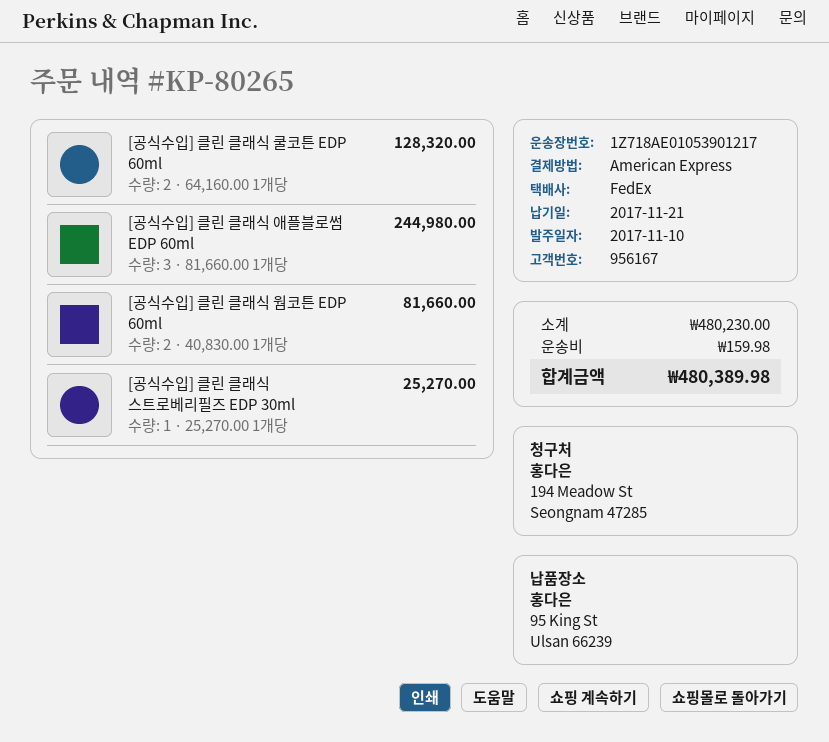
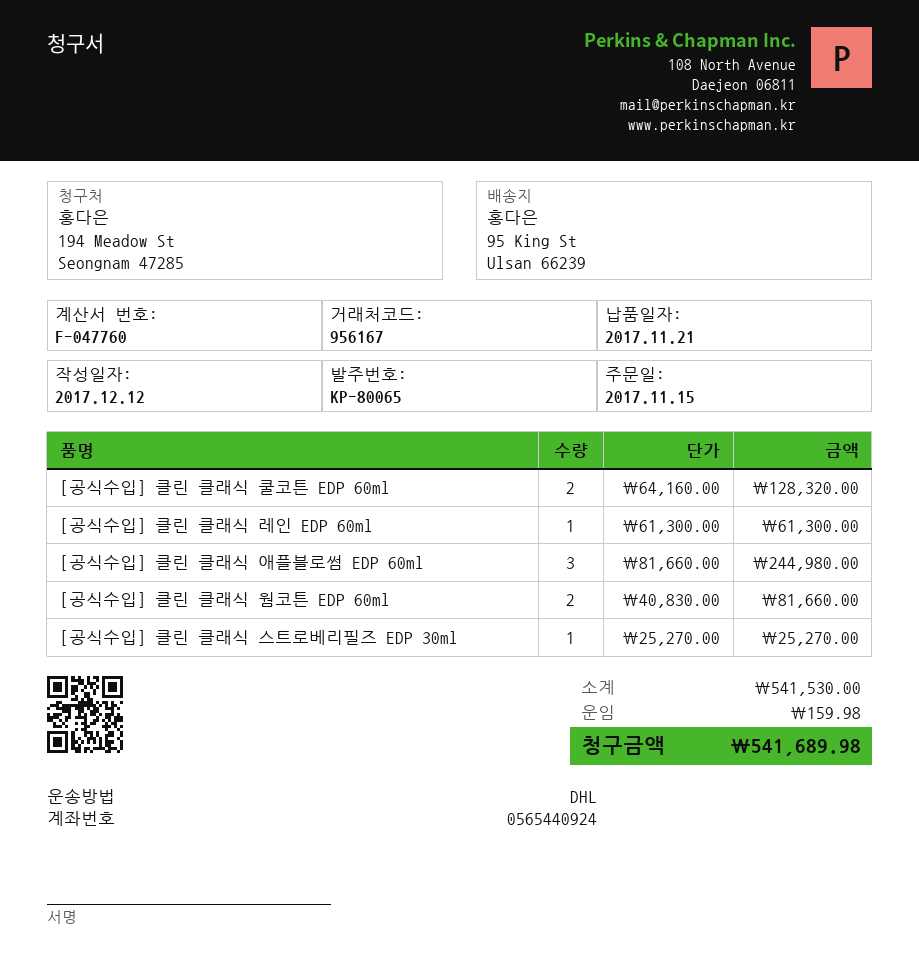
order number: KP-80265 -> KP-80065
order date: 2017-11-10 -> 2017-11-15
shipping method: FedEx -> DHL
[공식수입] 클린 클래식 레인 EDP 60ml: none -> 1 x 61300.00 = 61300.00
subtotal: 480230.00 -> 541530.00
total: 480389.98 -> 541689.98

